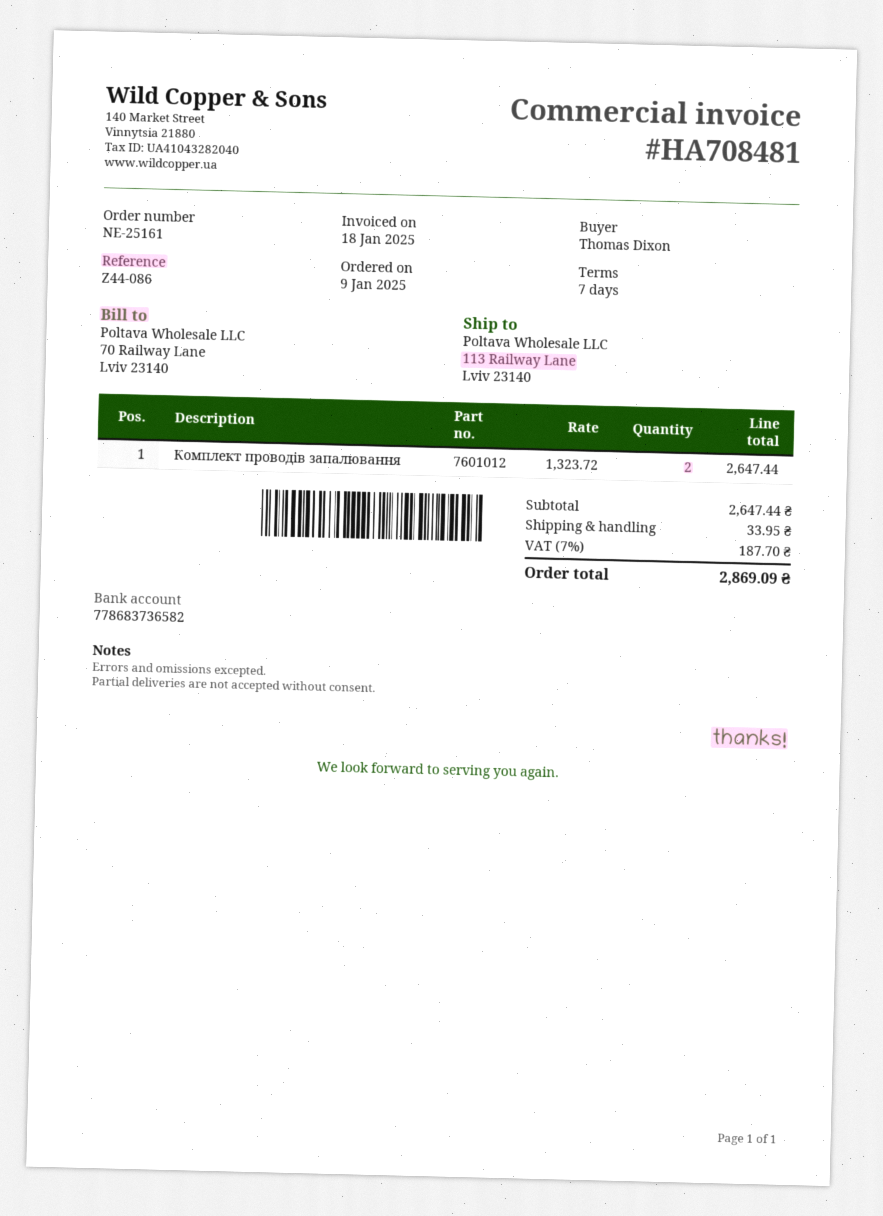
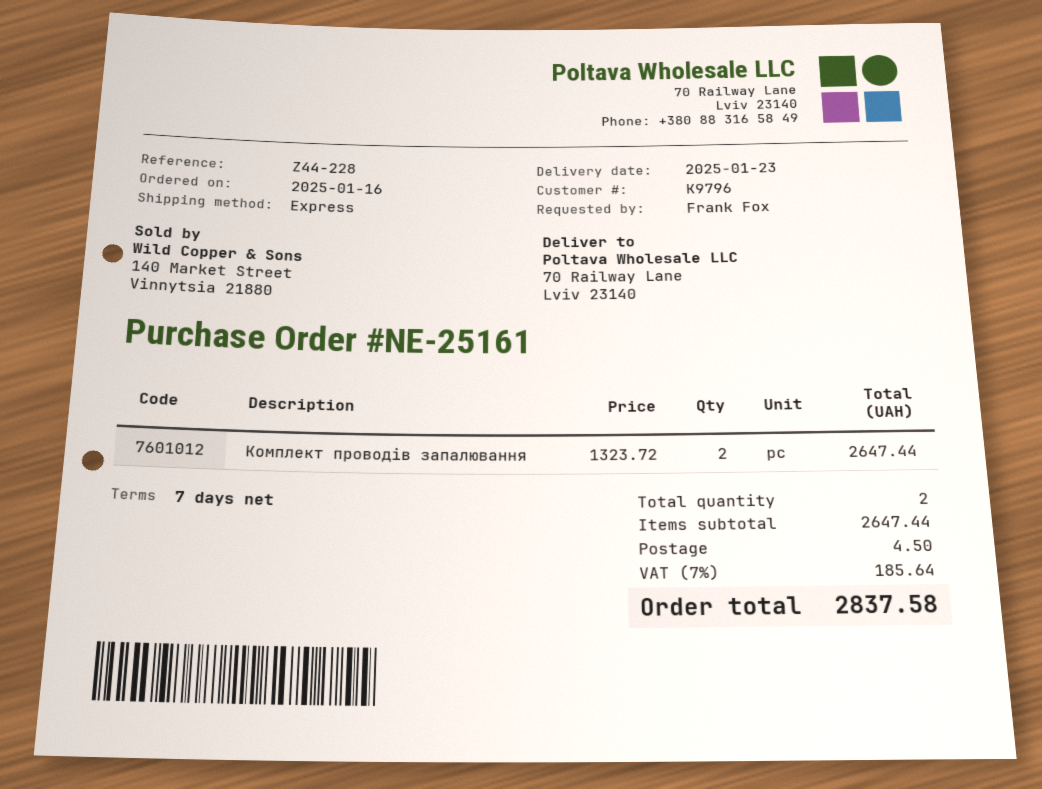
order date: 2025-01-09 -> 2025-01-16
reference: Z44-086 -> Z44-228
ordered by: Thomas Dixon -> Frank Fox
ship to: 113 Railway Lane, Lviv 23140 -> 70 Railway Lane, Lviv 23140
shipping: 33.95 -> 4.50
tax: 7% = 187.70 -> 7% = 185.64
total: 2869.09 -> 2837.58

